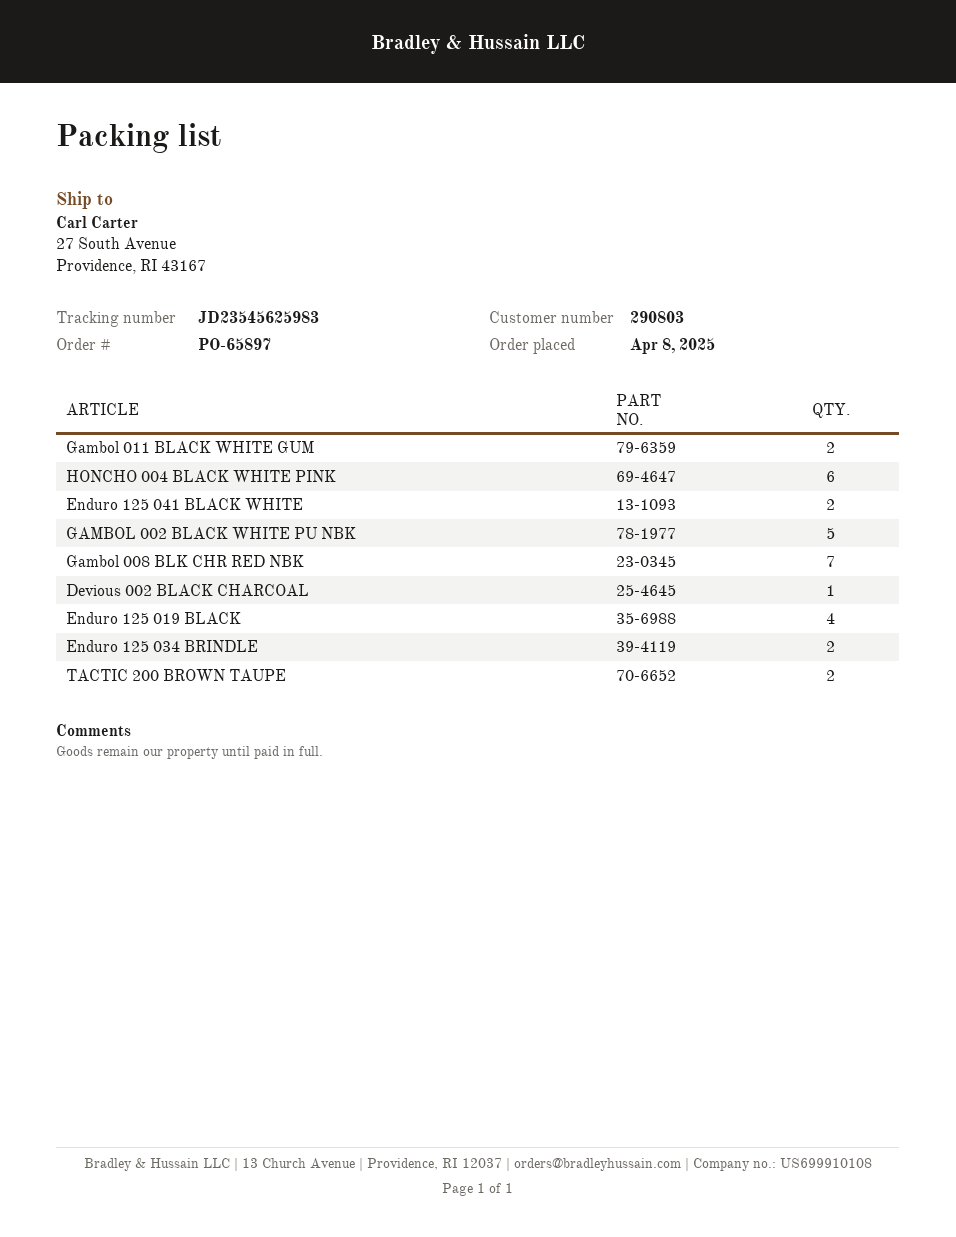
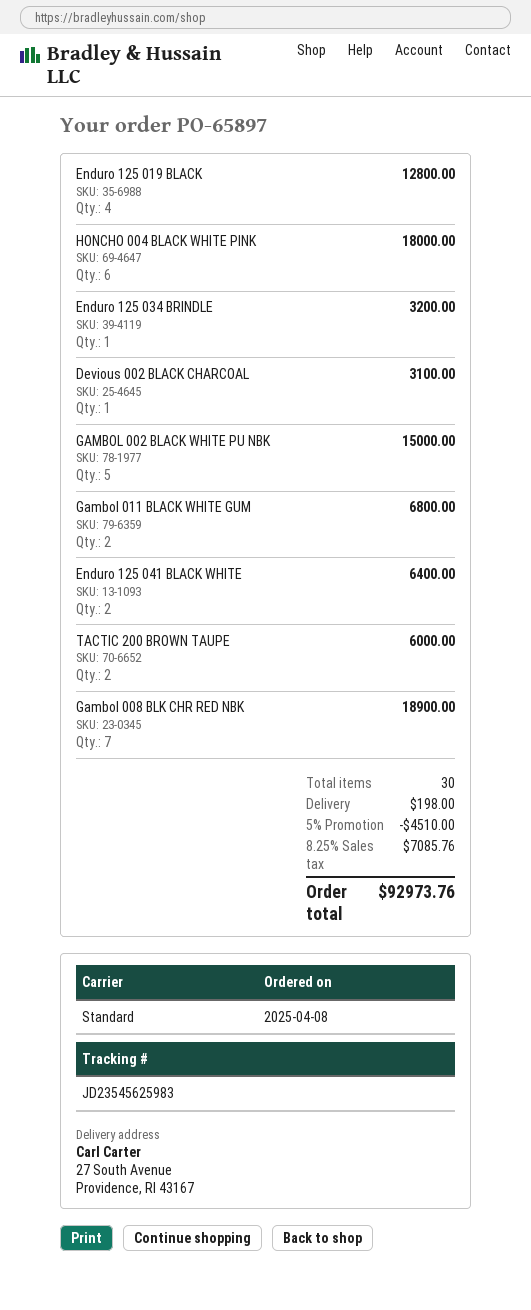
Enduro 125 034 BRINDLE: 2 -> 1

